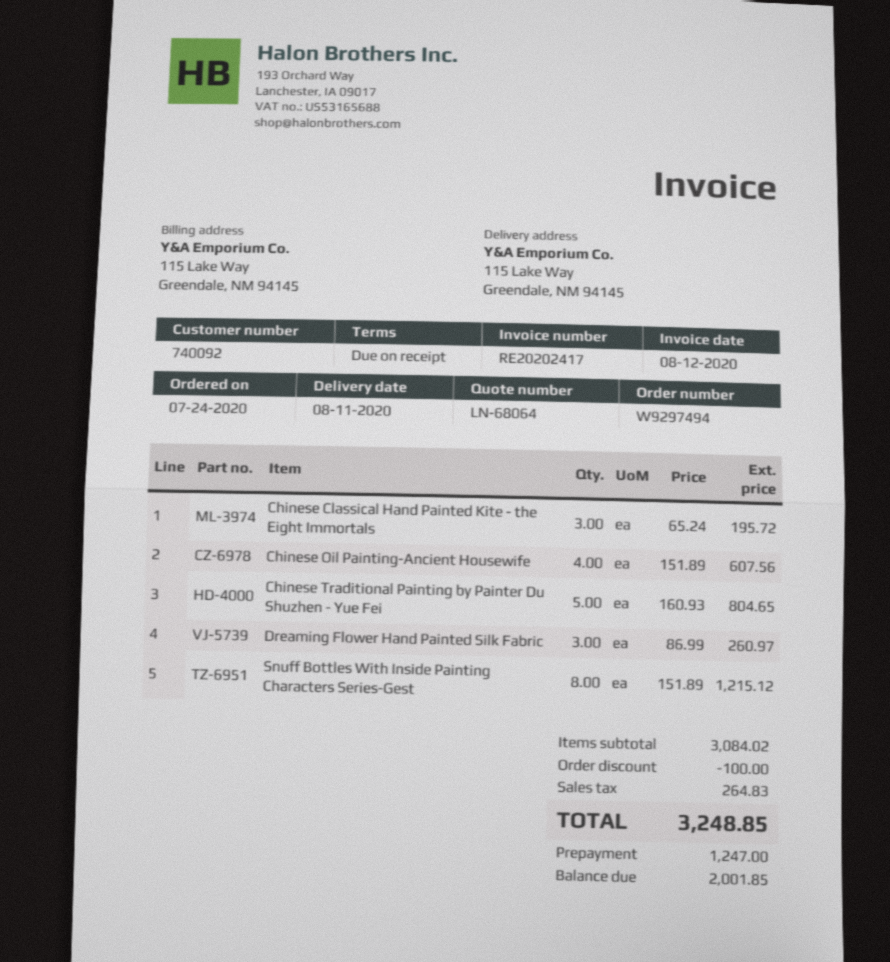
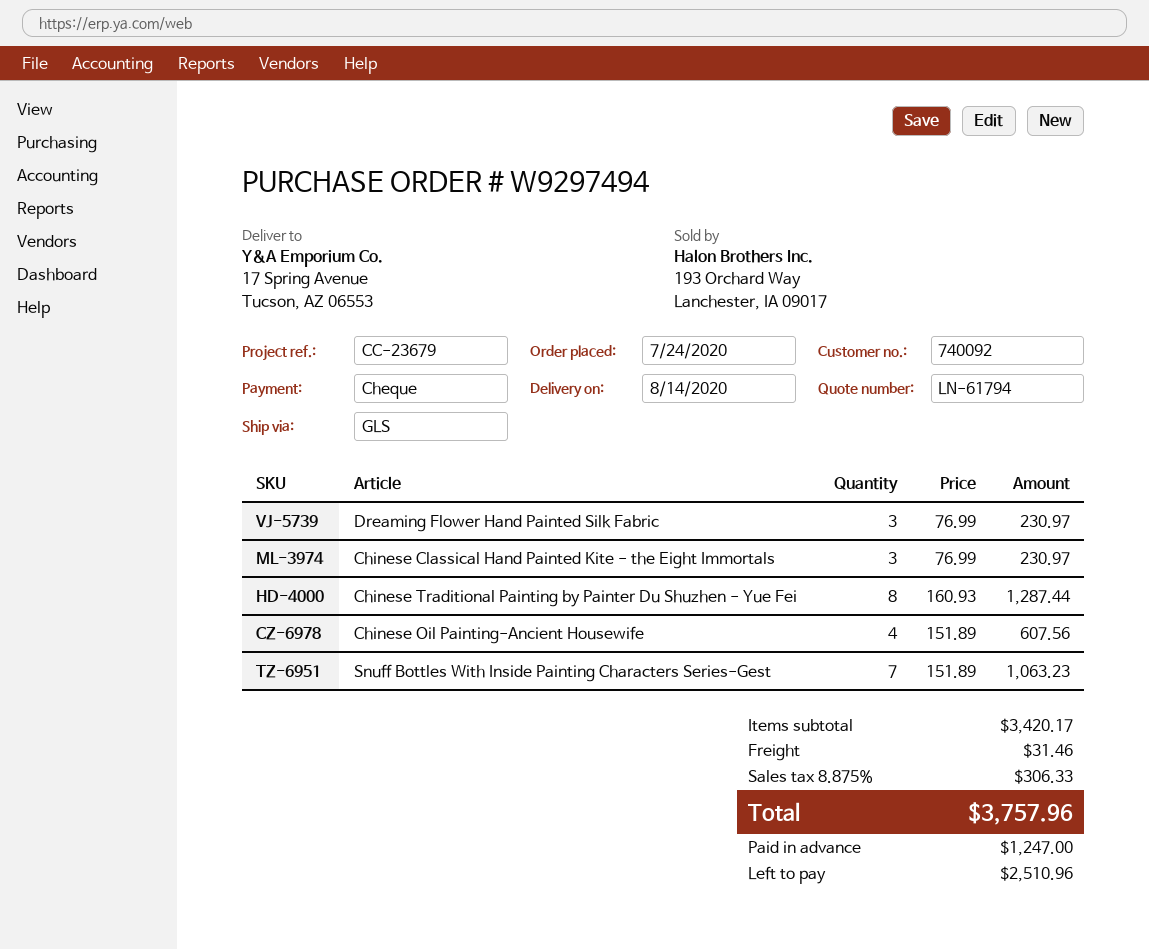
quote number: LN-68064 -> LN-61794
delivery date: 2020-08-11 -> 2020-08-14
ship to: 115 Lake Way, Greendale, NM 94145 -> 17 Spring Avenue, Tucson, AZ 06553
Chinese Classical Hand Painted Kite - the Eight Immortals: 3 x 65.24 = 195.72 -> 3 x 76.99 = 230.97
Chinese Traditional Painting by Painter Du Shuzhen - Yue Fei: 5 x 160.93 = 804.65 -> 8 x 160.93 = 1287.44
Dreaming Flower Hand Painted Silk Fabric: 3 x 86.99 = 260.97 -> 3 x 76.99 = 230.97
Snuff Bottles With Inside Painting Characters Series-Gest: 8 x 151.89 = 1215.12 -> 7 x 151.89 = 1063.23
subtotal: 3084.02 -> 3420.17
discount: 100.00 -> none
shipping: none -> 31.46
tax: 264.83 -> 306.33
total: 3248.85 -> 3757.96
balance: 2001.85 -> 2510.96

